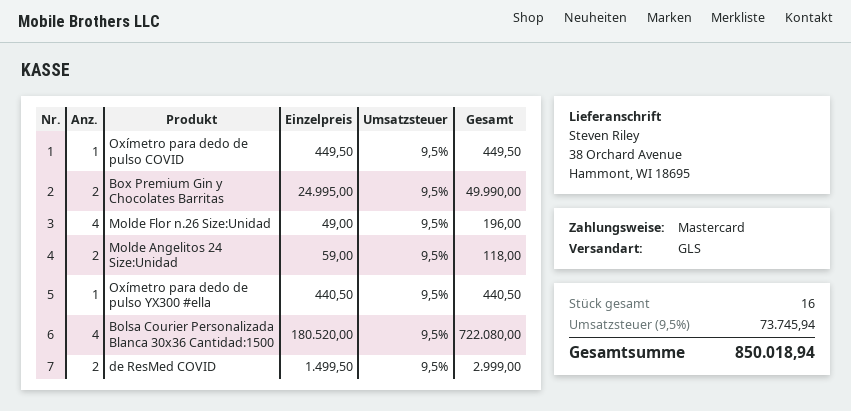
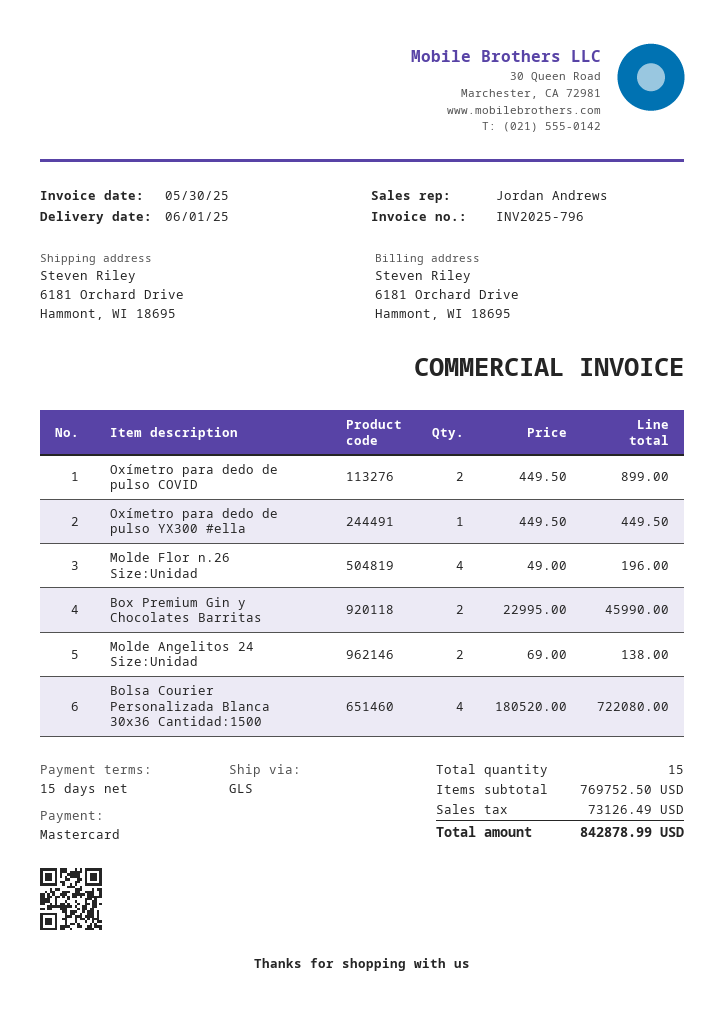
ship to: 38 Orchard Avenue, Hammont, WI 18695 -> 6181 Orchard Drive, Hammont, WI 18695
Oxímetro para dedo de pulso COVID: 1 x 449.50 = 449.50 -> 2 x 449.50 = 899.00
Box Premium Gin y Chocolates Barritas: 2 x 24995.00 = 49990.00 -> 2 x 22995.00 = 45990.00
Molde Angelitos 24 Size:Unidad: 2 x 59.00 = 118.00 -> 2 x 69.00 = 138.00
Oxímetro para dedo de pulso YX300 #ella: 1 x 440.50 = 440.50 -> 1 x 449.50 = 449.50
de ResMed COVID: 2 x 1499.50 = 2999.00 -> none
total quantity: 16 -> 15
tax: 73745.94 -> 73126.49
total: 850018.94 -> 842878.99

